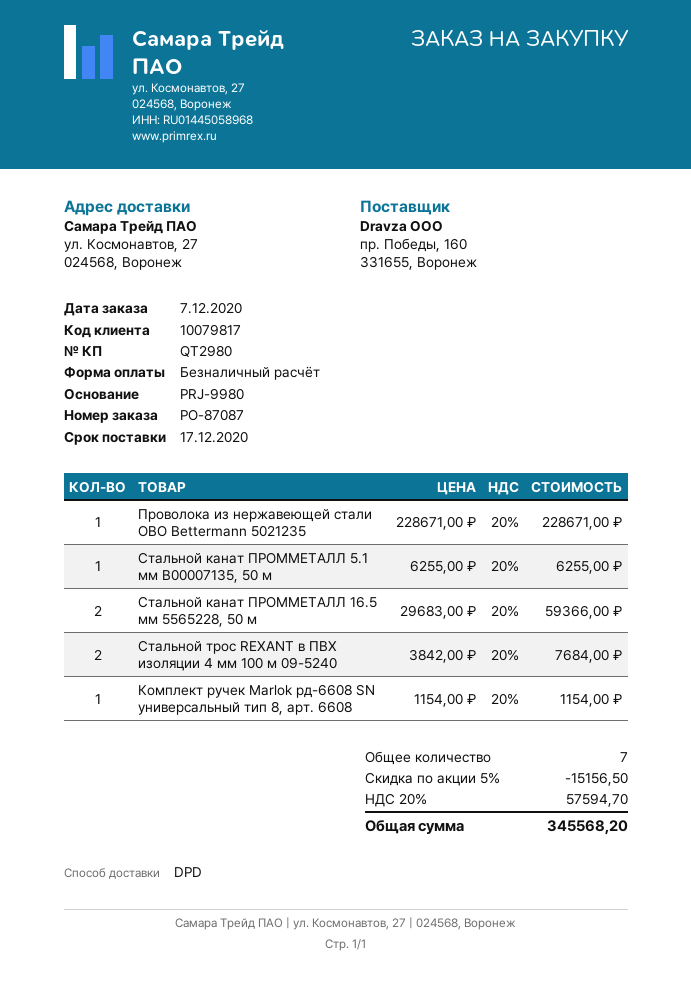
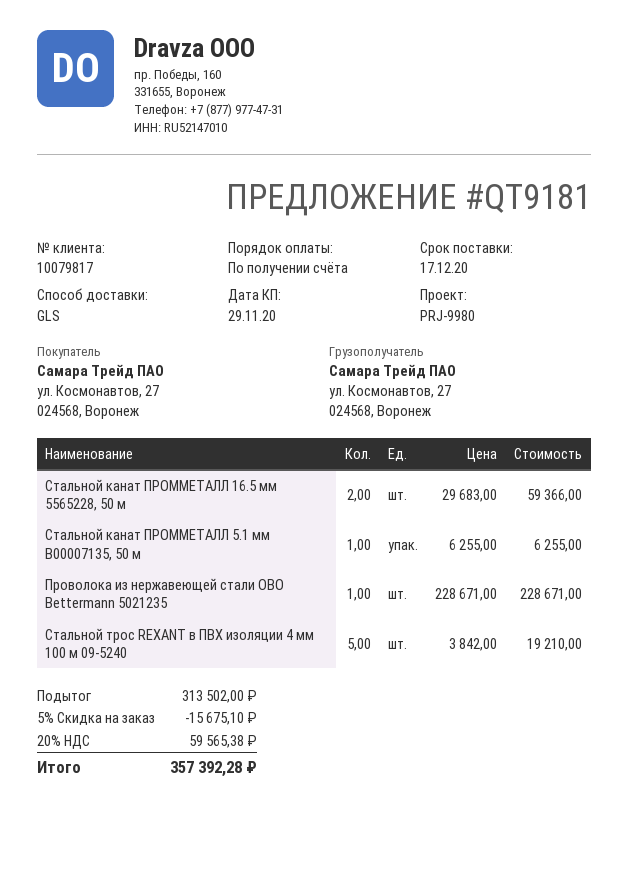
quote number: QT2980 -> QT9181
shipping method: DPD -> GLS
Стальной трос REXANT в ПВХ изоляции 4 мм 100 м 09-5240: 2 x 3842.00 = 7684.00 -> 5 x 3842.00 = 19210.00
Комплект ручек Marlok рд-6608 SN универсальный тип 8, арт. 6608: 1 x 1154.00 = 1154.00 -> none
discount: 5% = 15156.50 -> 5% = 15675.10
tax: 20% = 57594.70 -> 20% = 59565.38
total: 345568.20 -> 357392.28

